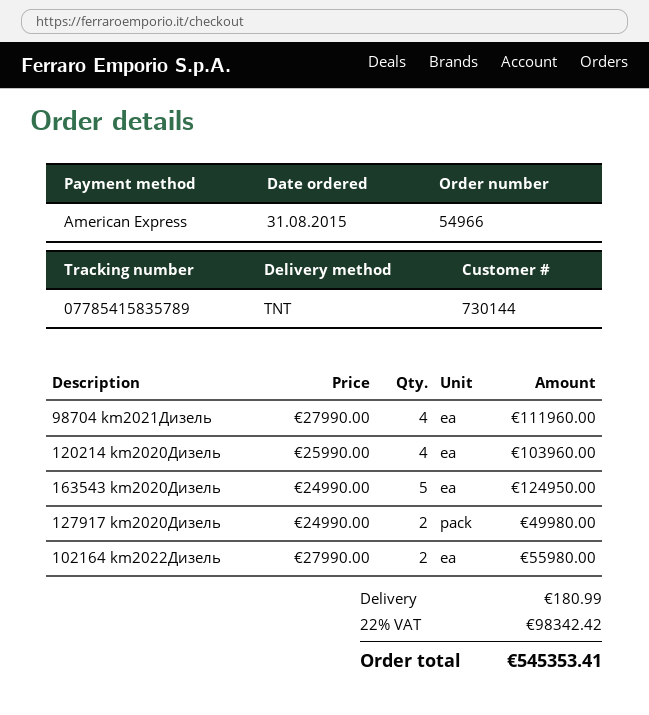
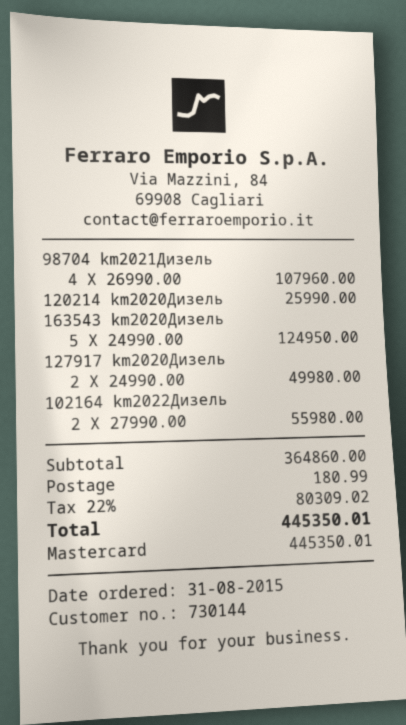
payment method: American Express -> Mastercard
98704 km2021Дизель: 4 x 27990.00 = 111960.00 -> 4 x 26990.00 = 107960.00
120214 km2020Дизель: 4 x 25990.00 = 103960.00 -> 1 x 25990.00 = 25990.00
tax: 22% = 98342.42 -> 22% = 80309.02
total: 545353.41 -> 445350.01

